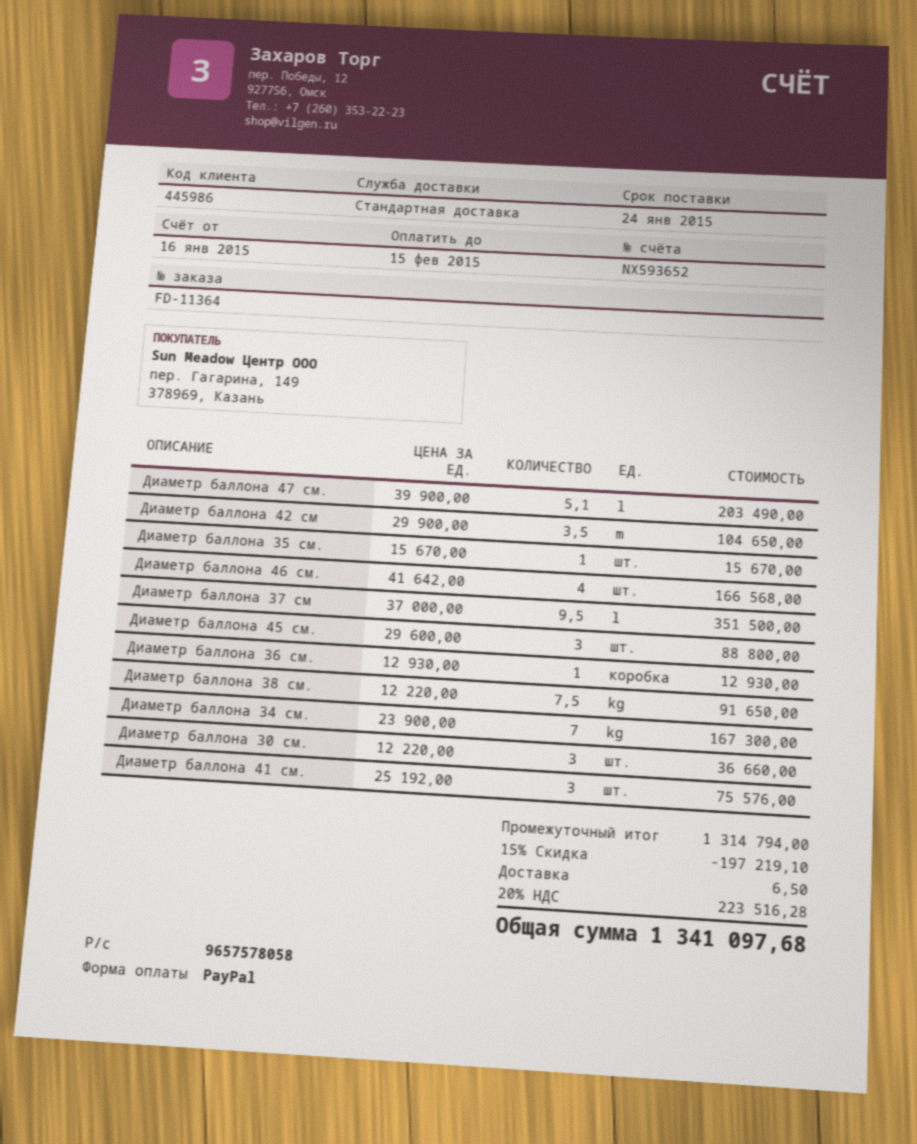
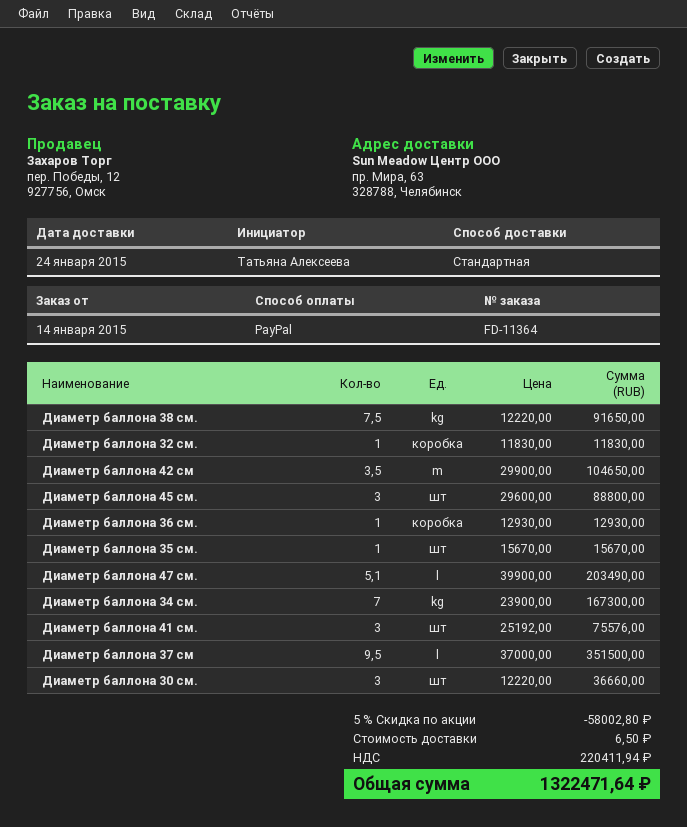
Диаметр баллона 46 см.: 4 x 41642.00 = 166568.00 -> none
Диаметр баллона 32 см.: none -> 1 x 11830.00 = 11830.00
discount: 15% = 197219.10 -> 5% = 58002.80
tax: 223516.28 -> 220411.94
total: 1341097.68 -> 1322471.64

